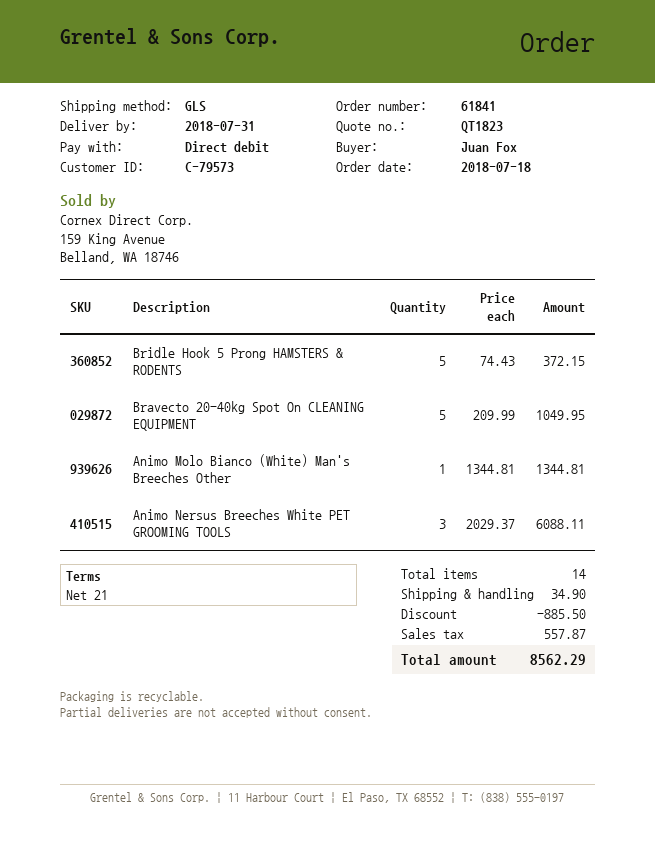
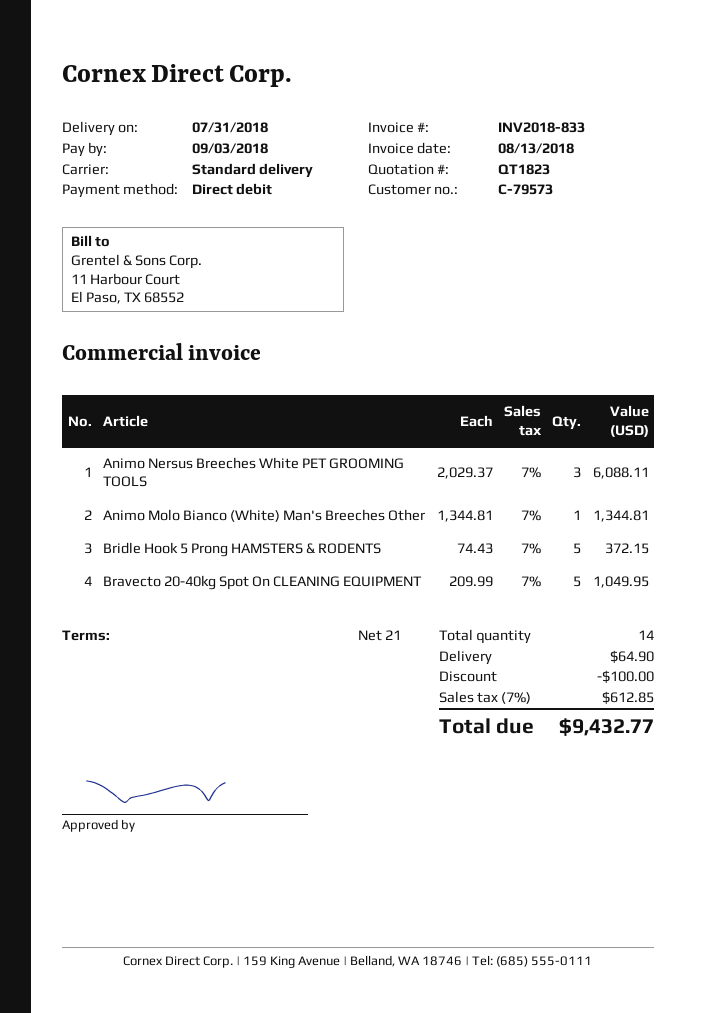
shipping method: GLS -> standard
discount: 885.50 -> 100.00
shipping: 34.90 -> 64.90
tax: 557.87 -> 612.85
total: 8562.29 -> 9432.77

